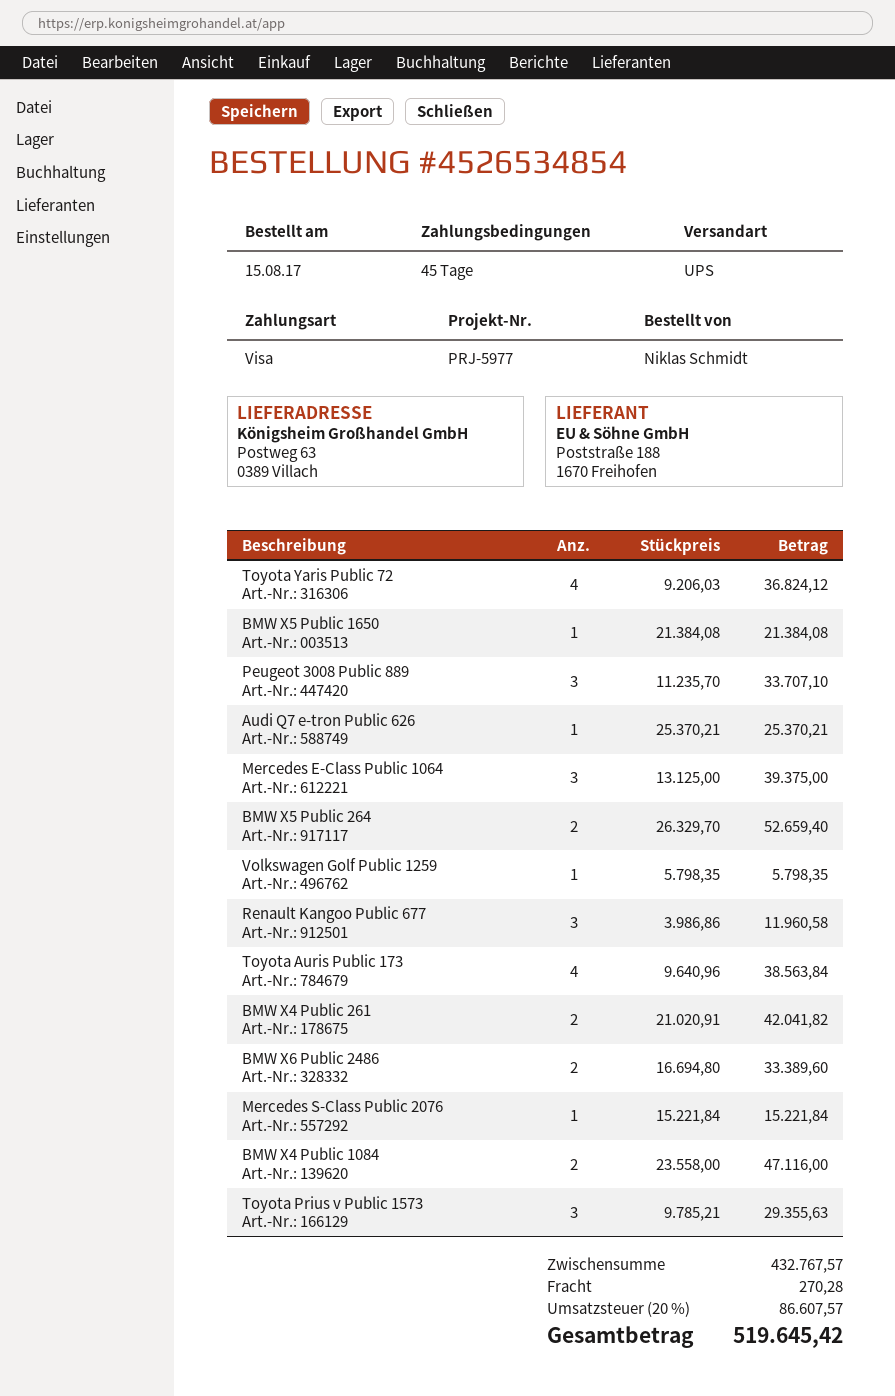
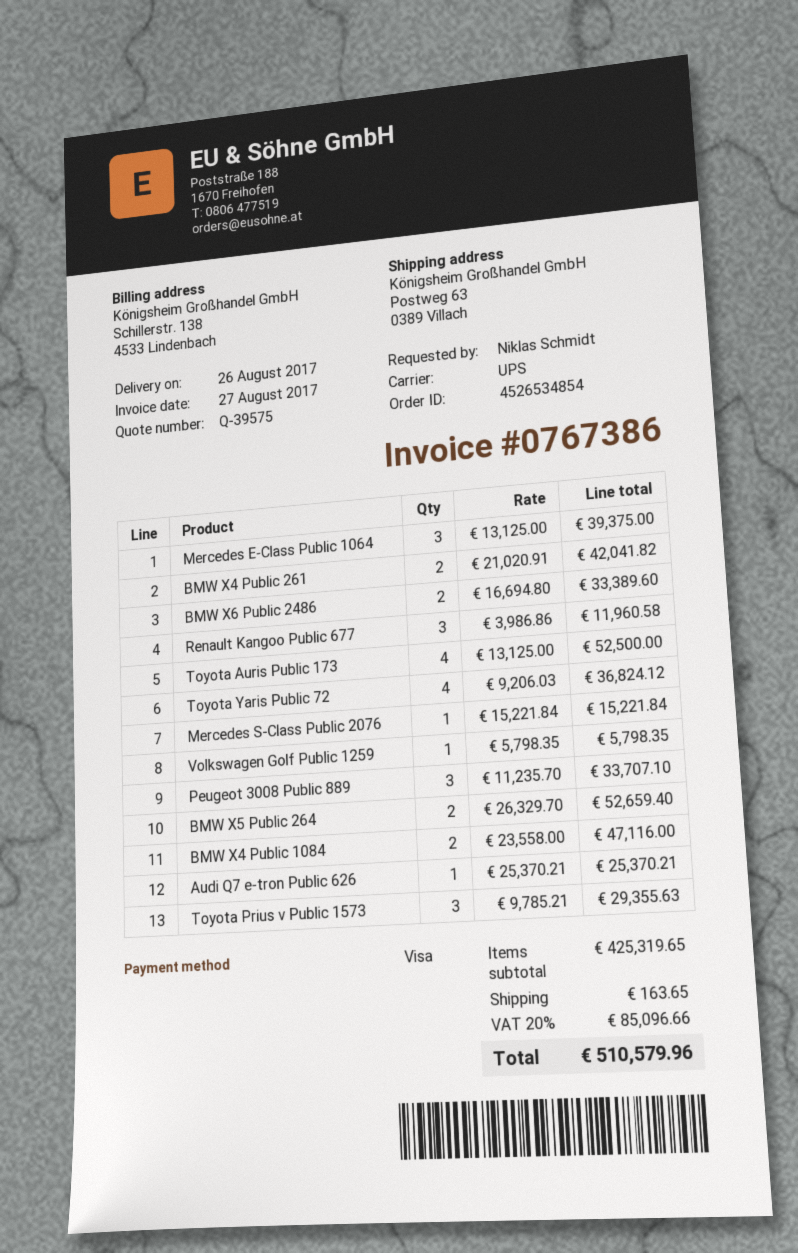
BMW X5 Public 1650: 1 x 21384.08 = 21384.08 -> none
Toyota Auris Public 173: 4 x 9640.96 = 38563.84 -> 4 x 13125.00 = 52500.00
subtotal: 432767.57 -> 425319.65
shipping: 270.28 -> 163.65
tax: 20% = 86607.57 -> 20% = 85096.66
total: 519645.42 -> 510579.96

